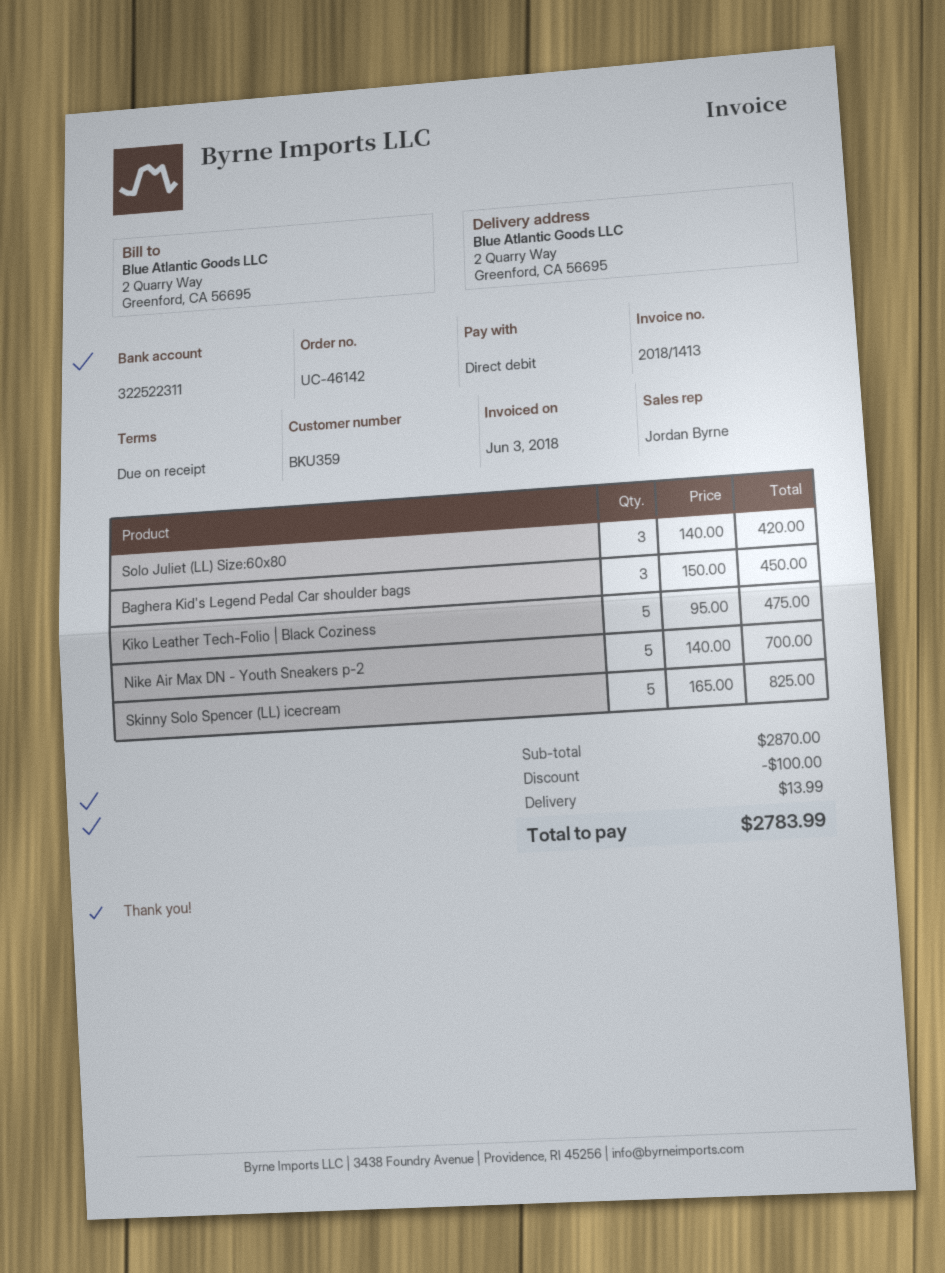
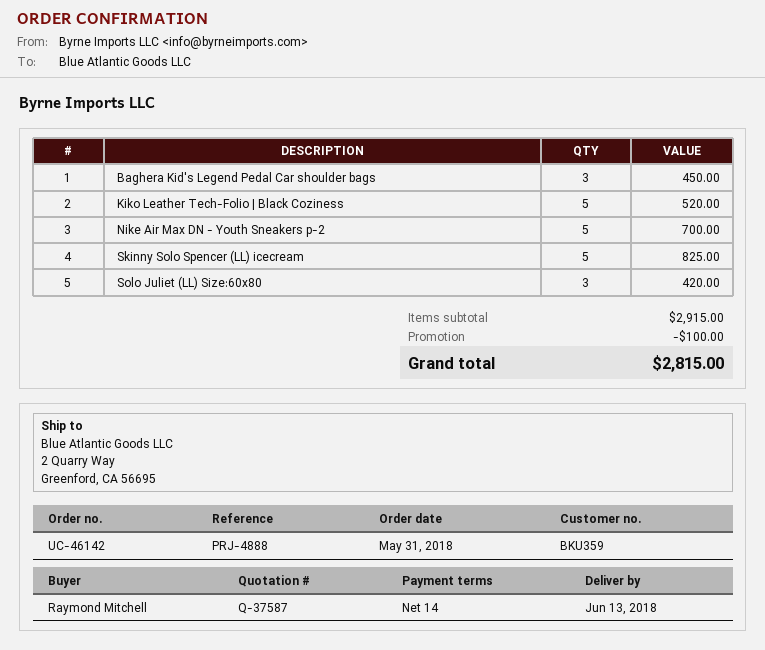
payment terms: on receipt -> 14 days
Kiko Leather Tech-Folio | Black Coziness: 5 for 475.00 -> 5 for 520.00
subtotal: 2870.00 -> 2915.00
shipping: 13.99 -> none
total: 2783.99 -> 2815.00

